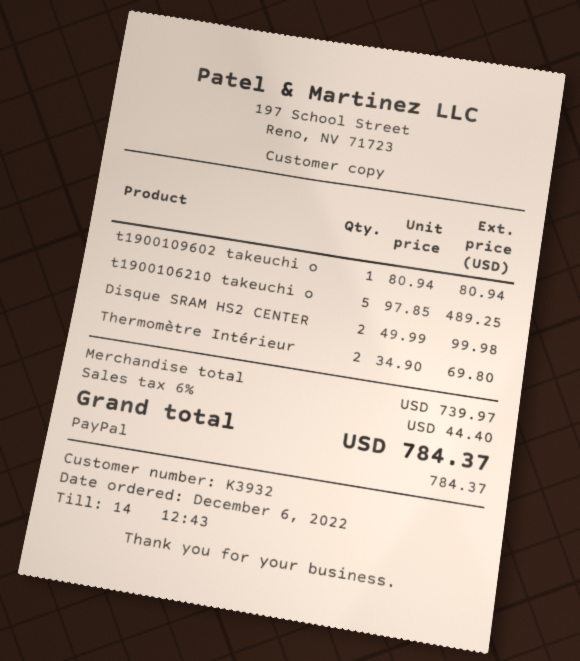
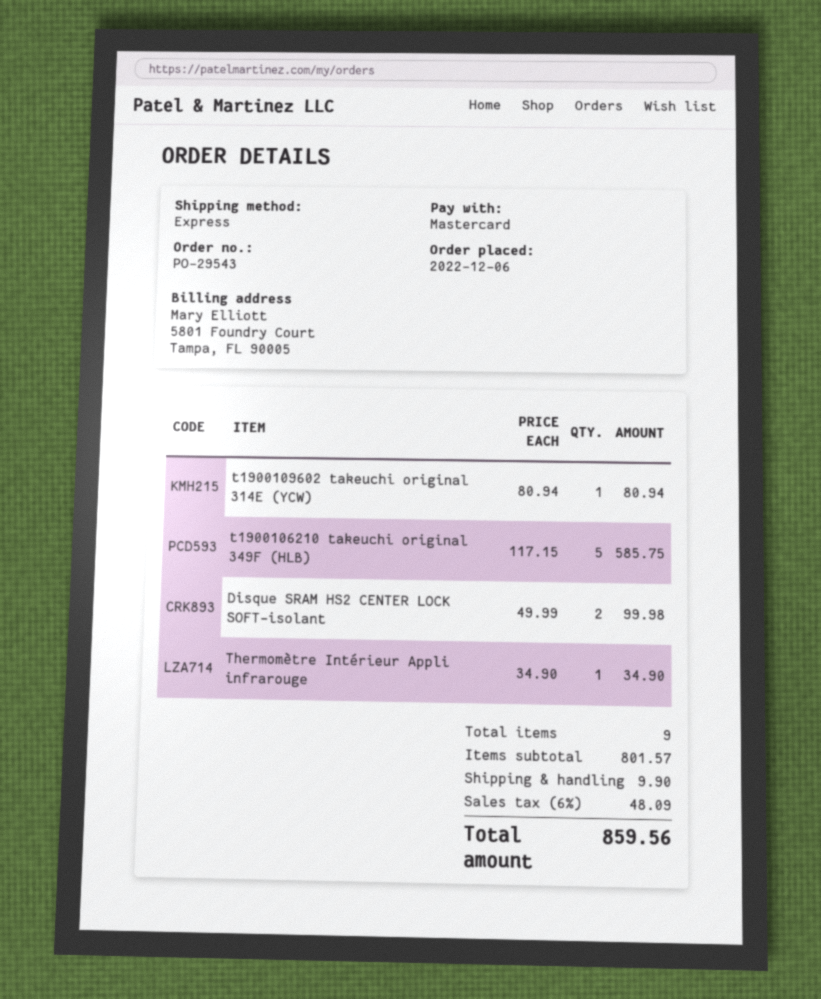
payment method: PayPal -> Mastercard
t1900106210 takeuchi o: 5 x 97.85 = 489.25 -> 5 x 117.15 = 585.75
Thermomètre Intérieur: 2 x 34.90 = 69.80 -> 1 x 34.90 = 34.90
subtotal: 739.97 -> 801.57
shipping: none -> 9.90
tax: 6% = 44.40 -> 6% = 48.09
total: 784.37 -> 859.56

